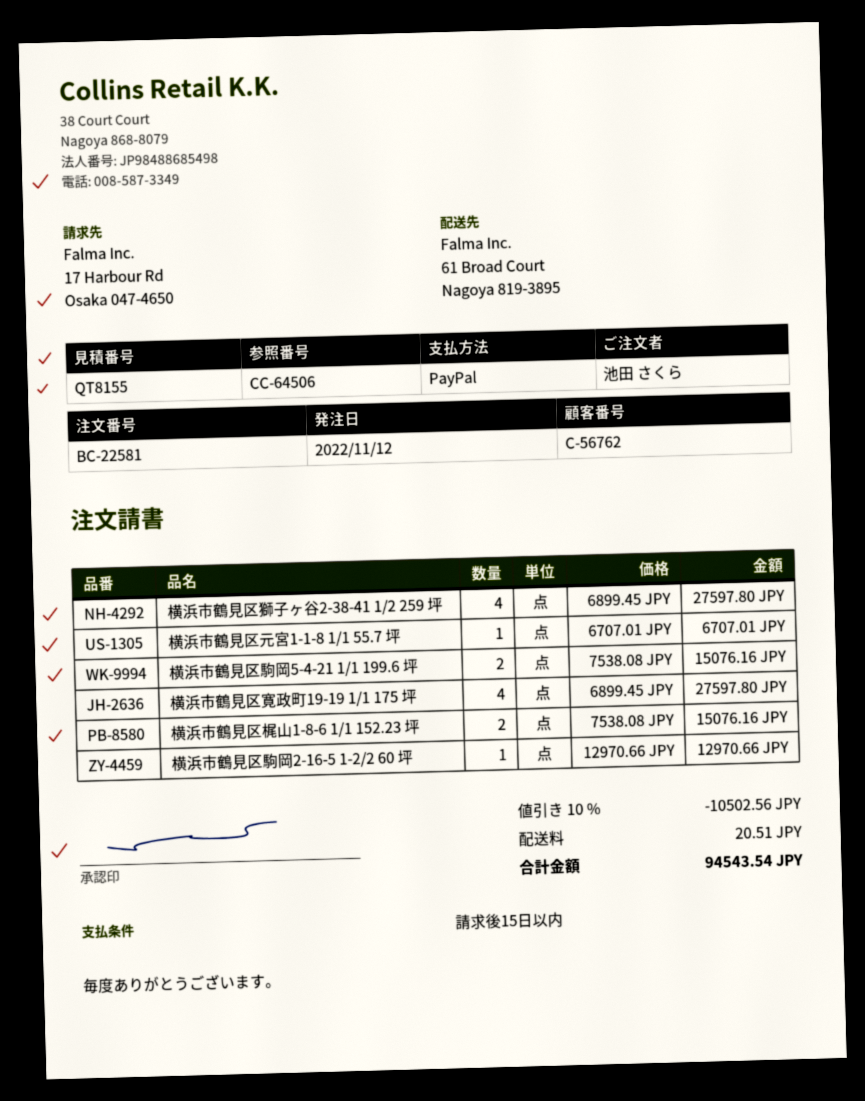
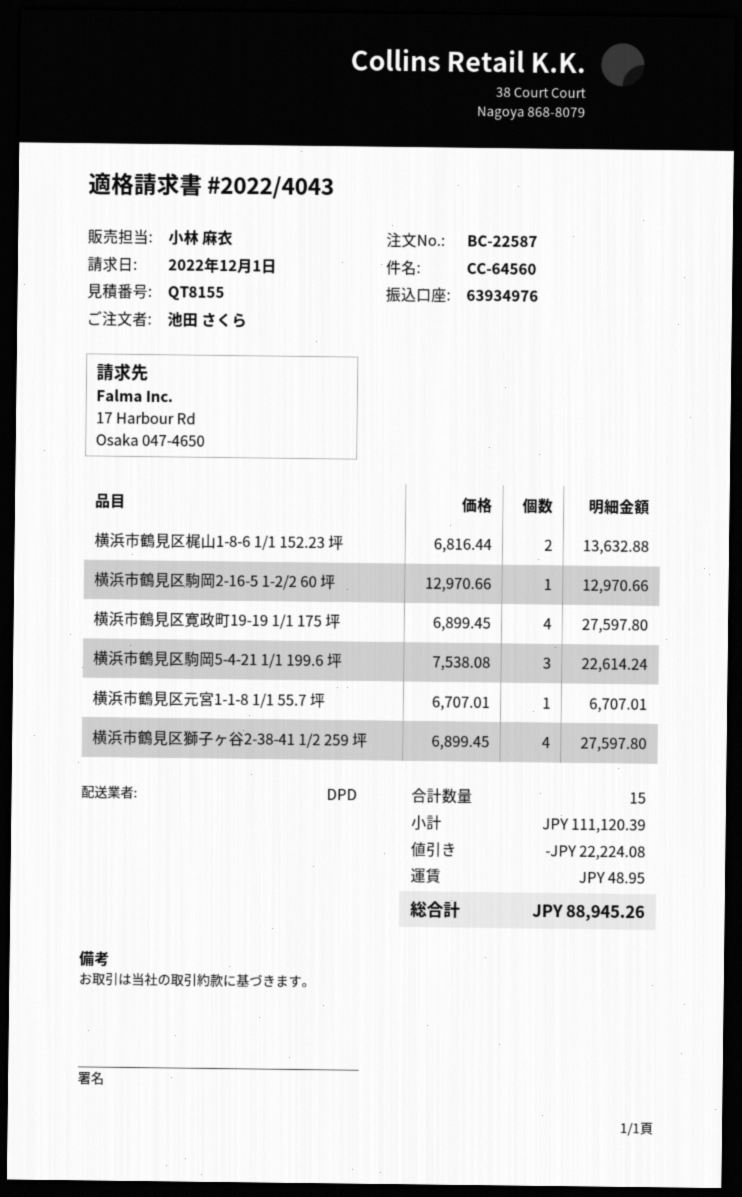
order number: BC-22581 -> BC-22587
reference: CC-64506 -> CC-64560
横浜市鶴見区駒岡5-4-21 1/1 199.6 坪: 2 x 7538.08 = 15076.16 -> 3 x 7538.08 = 22614.24
横浜市鶴見区梶山1-8-6 1/1 152.23 坪: 2 x 7538.08 = 15076.16 -> 2 x 6816.44 = 13632.88
discount: 10502.56 -> 22224.08
shipping: 20.51 -> 48.95
total: 94543.54 -> 88945.26

